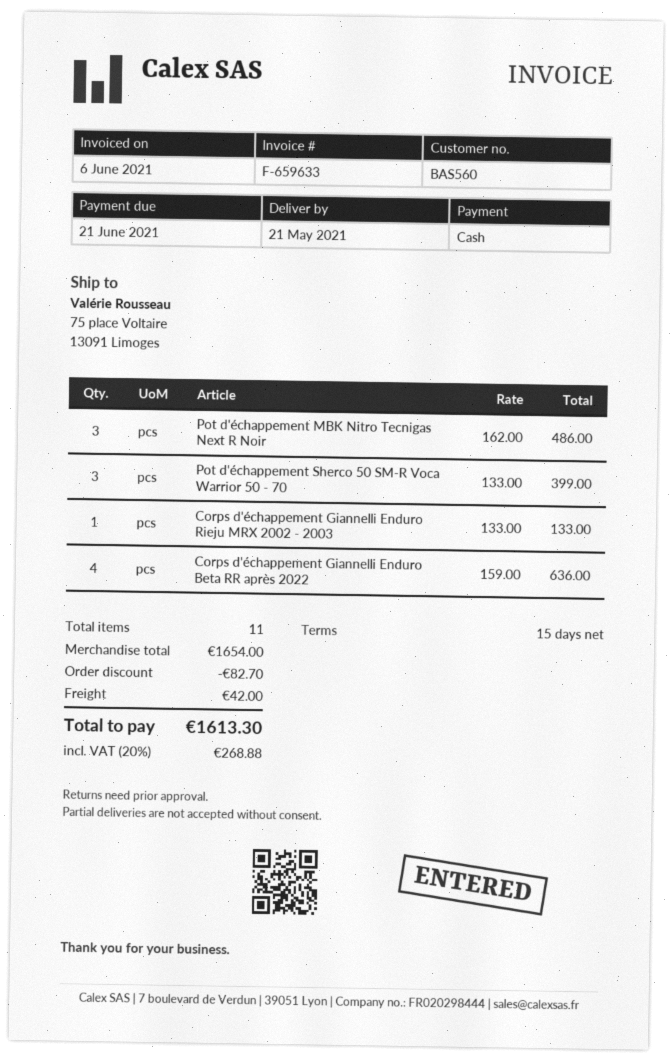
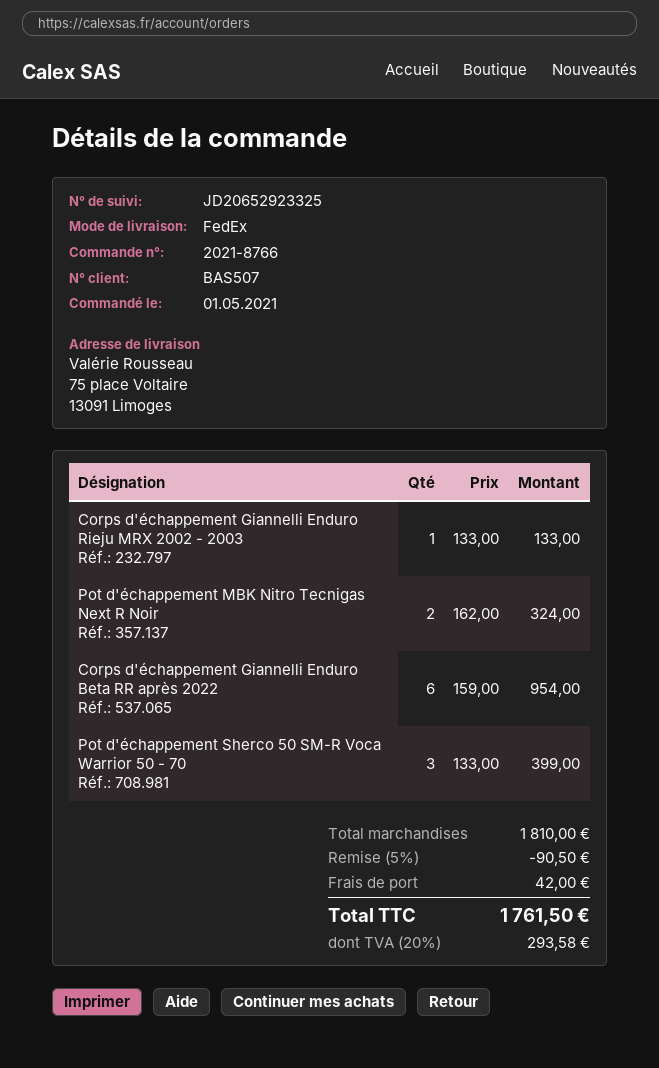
customer number: BAS560 -> BAS507
Pot d'échappement MBK Nitro Tecnigas Next R Noir: 3 x 162.00 = 486.00 -> 2 x 162.00 = 324.00
Corps d'échappement Giannelli Enduro Beta RR après 2022: 4 x 159.00 = 636.00 -> 6 x 159.00 = 954.00
subtotal: 1654.00 -> 1810.00
discount: 82.70 -> 90.50
tax: 20% = 268.88 -> 20% = 293.58
total: 1613.30 -> 1761.50

